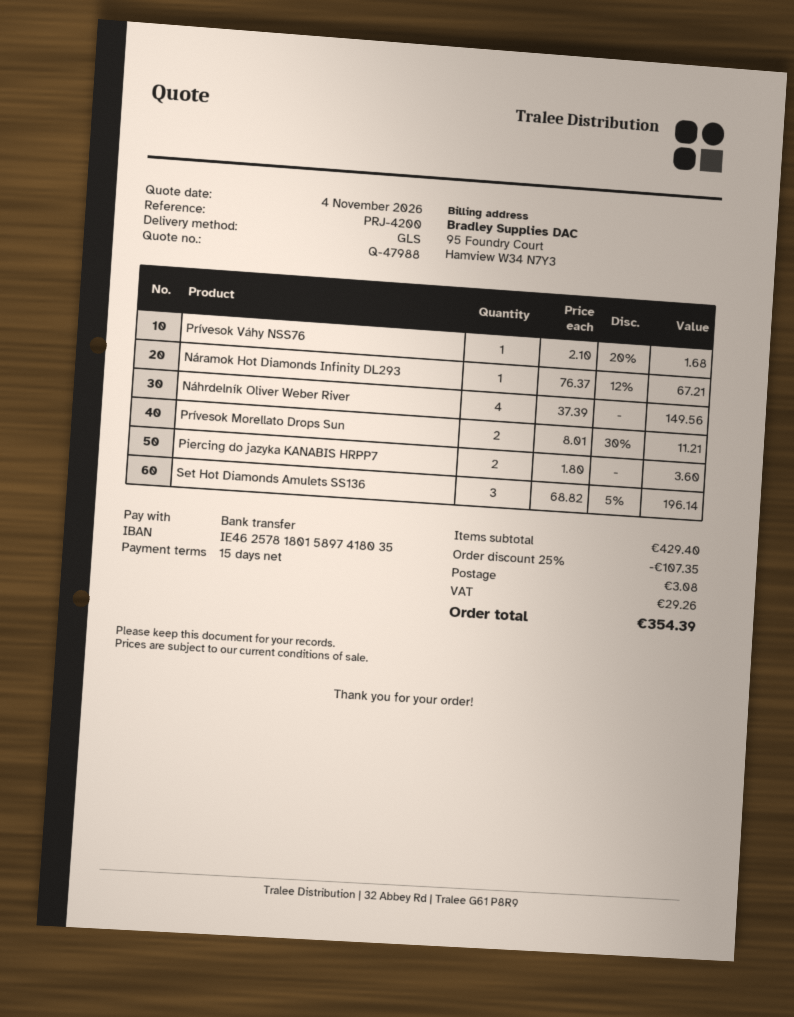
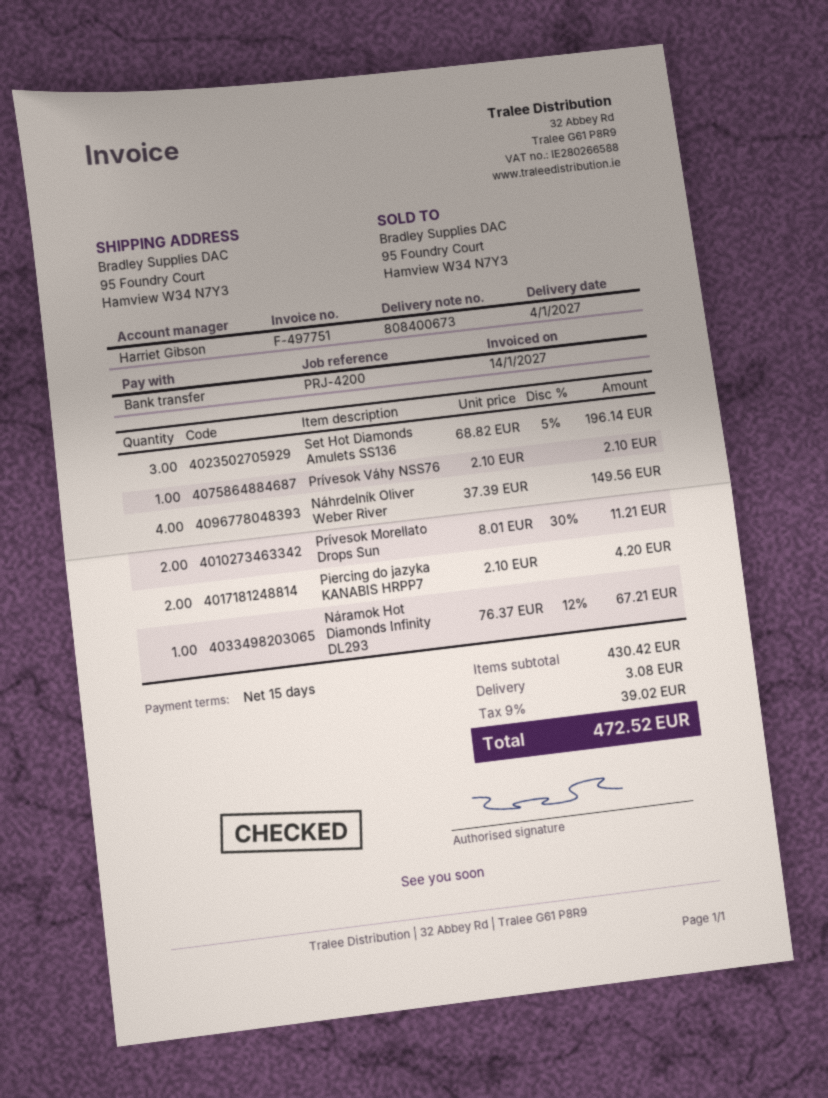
Prívesok Váhy NSS76: 1 x 2.10 - 20% = 1.68 -> 1 x 2.10 = 2.10
Piercing do jazyka KANABIS HRPP7: 2 x 1.80 = 3.60 -> 2 x 2.10 = 4.20
subtotal: 429.40 -> 430.42
discount: 25% = 107.35 -> none
tax: 29.26 -> 39.02
total: 354.39 -> 472.52

